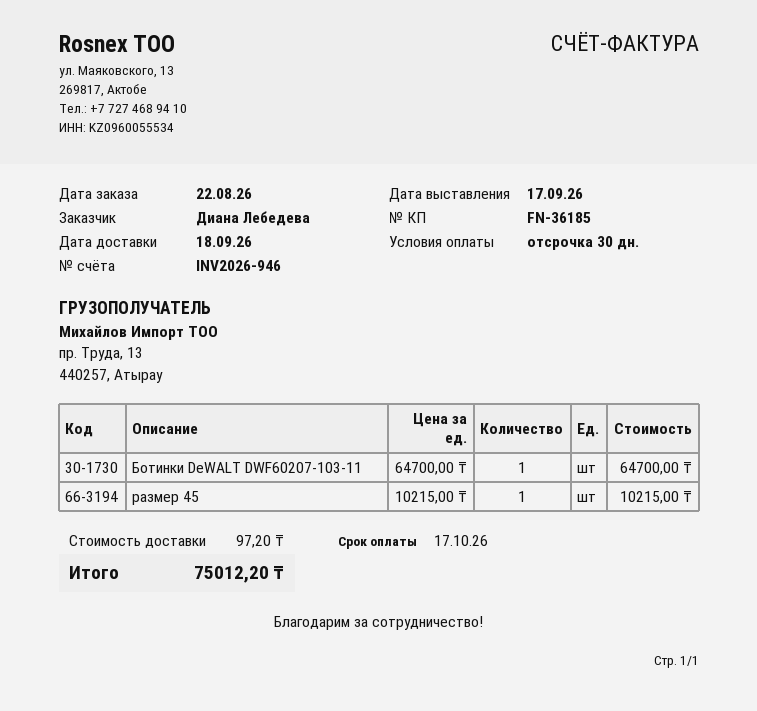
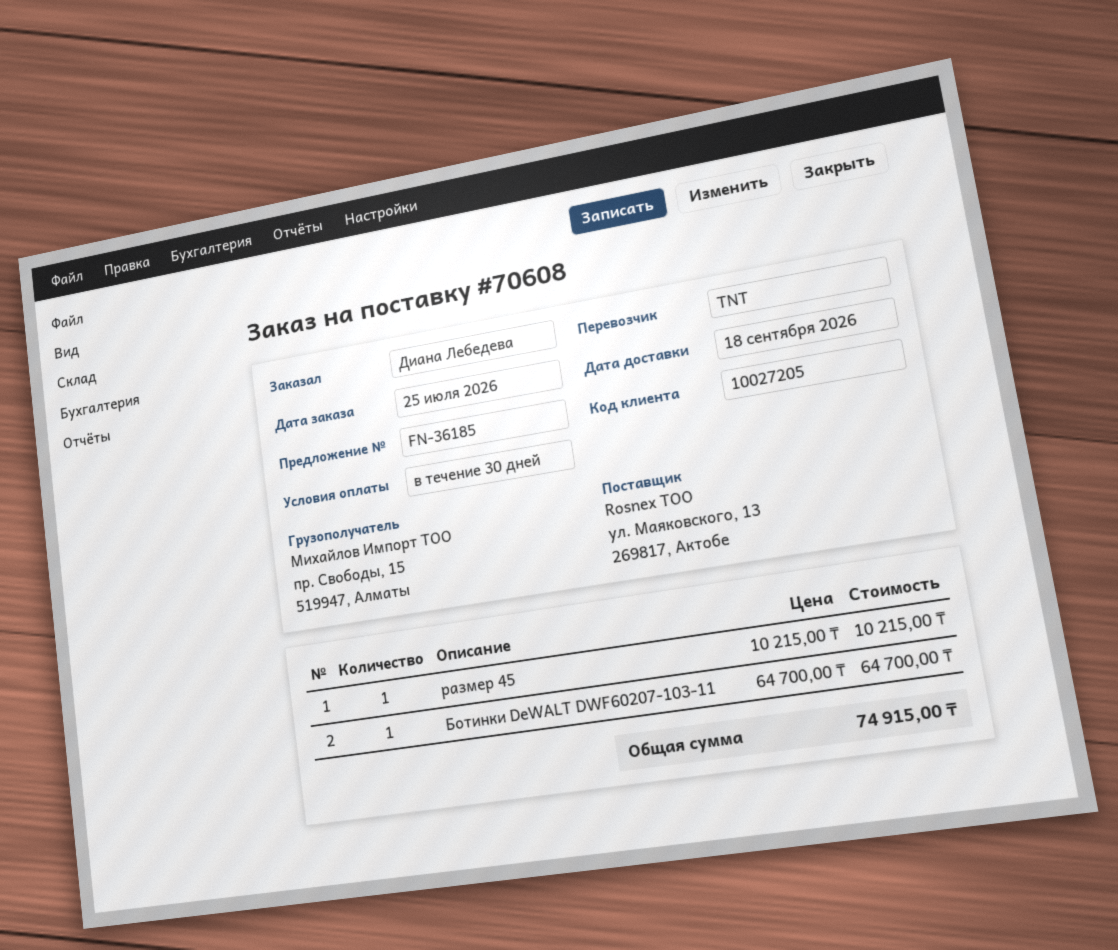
order date: 2026-08-22 -> 2026-07-25
ship to: пр. Труда, 13, 440257, Атырау -> пр. Свободы, 15, 519947, Алматы
shipping: 97.20 -> none
total: 75012.20 -> 74915.00

